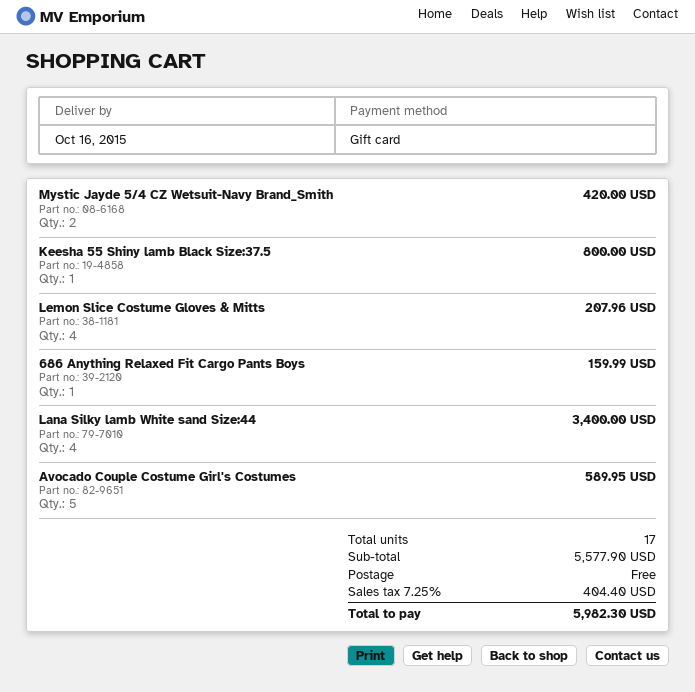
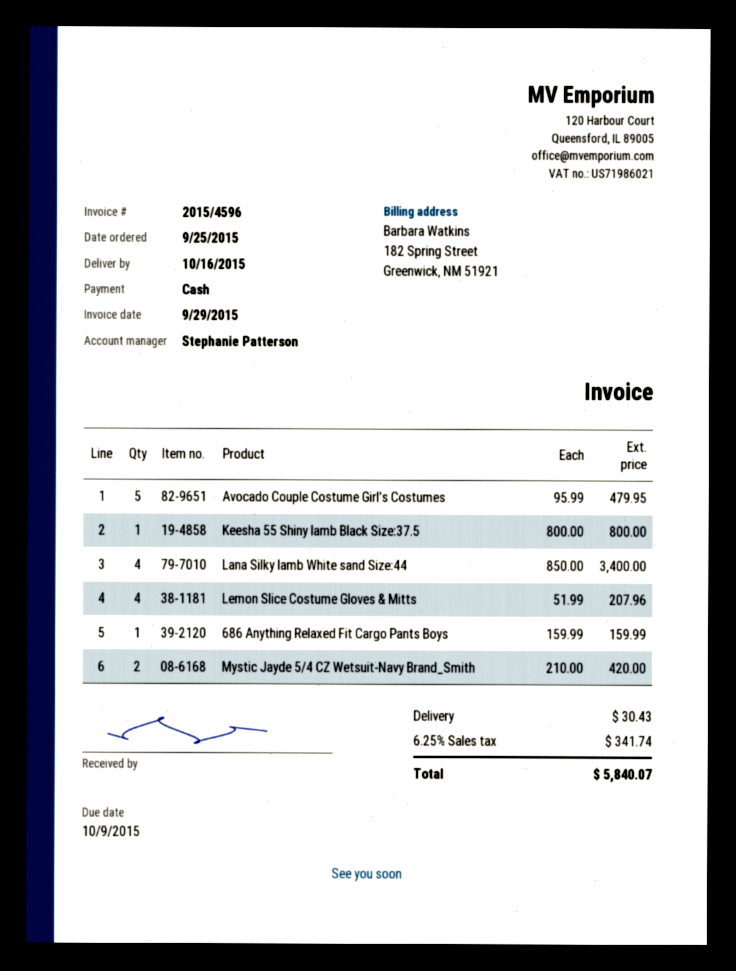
payment method: gift card -> cash
Avocado Couple Costume Girl's Costumes: 5 for 589.95 -> 5 for 479.95
shipping: 0.00 -> 30.43
tax: 7.25% = 404.40 -> 6.25% = 341.74
total: 5982.30 -> 5840.07

